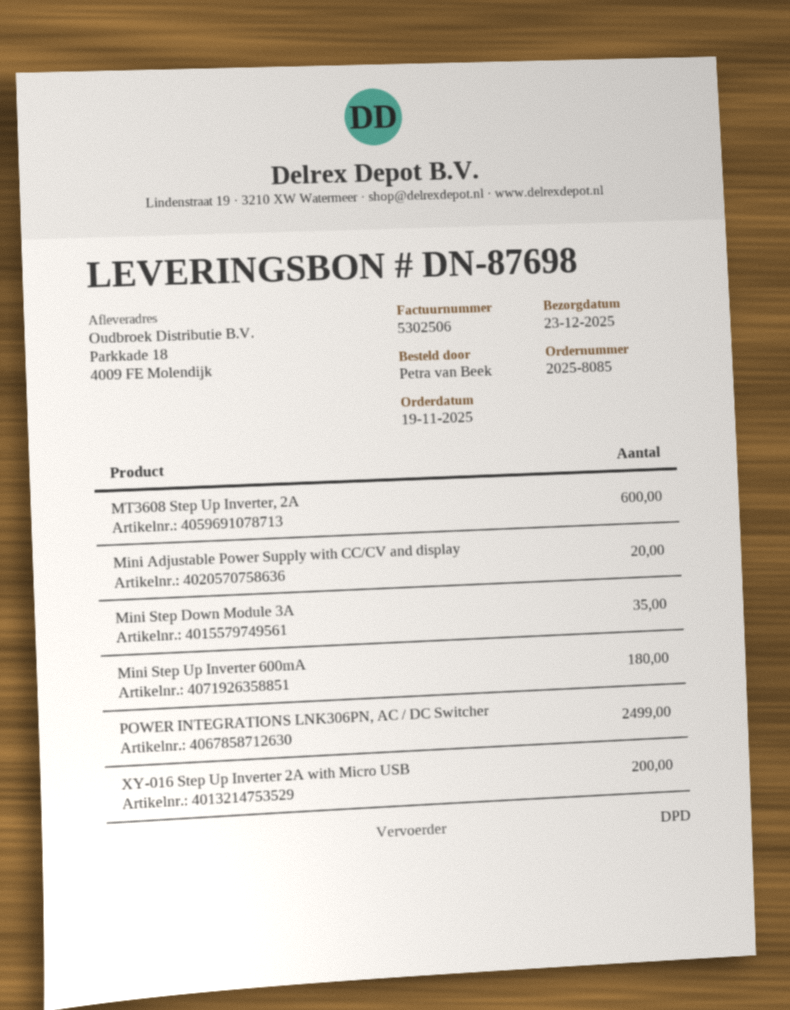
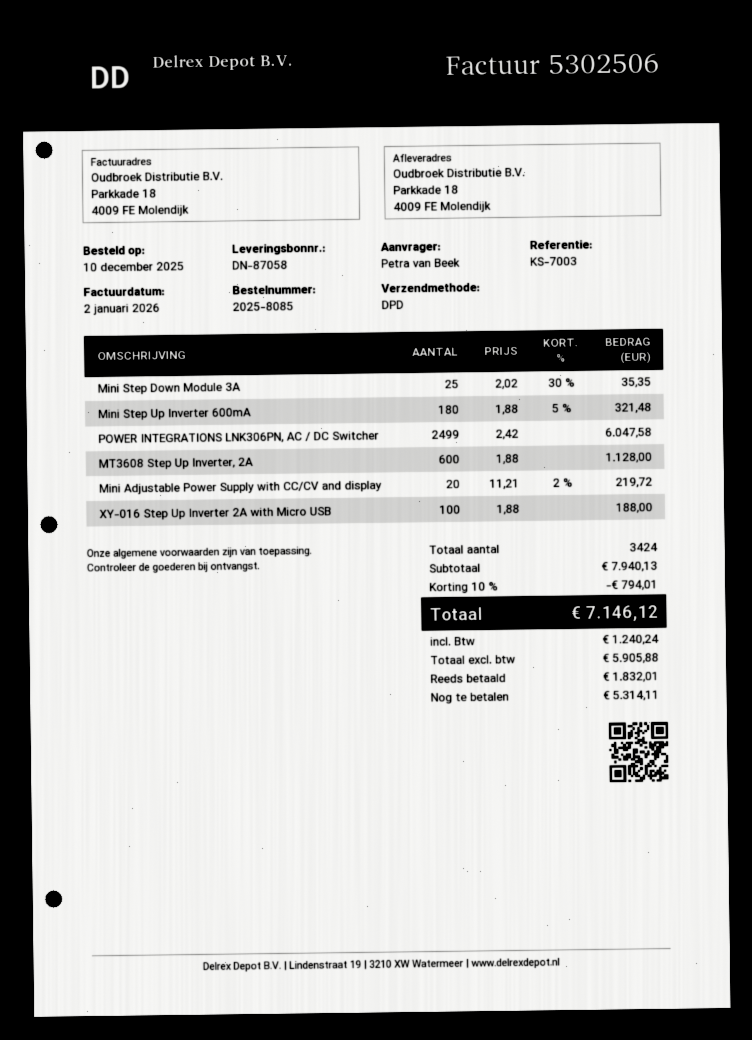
order date: 2025-11-19 -> 2025-12-10
delivery note number: DN-87698 -> DN-87058
Mini Step Down Module 3A: 35 -> 25
XY-016 Step Up Inverter 2A with Micro USB: 200 -> 100

